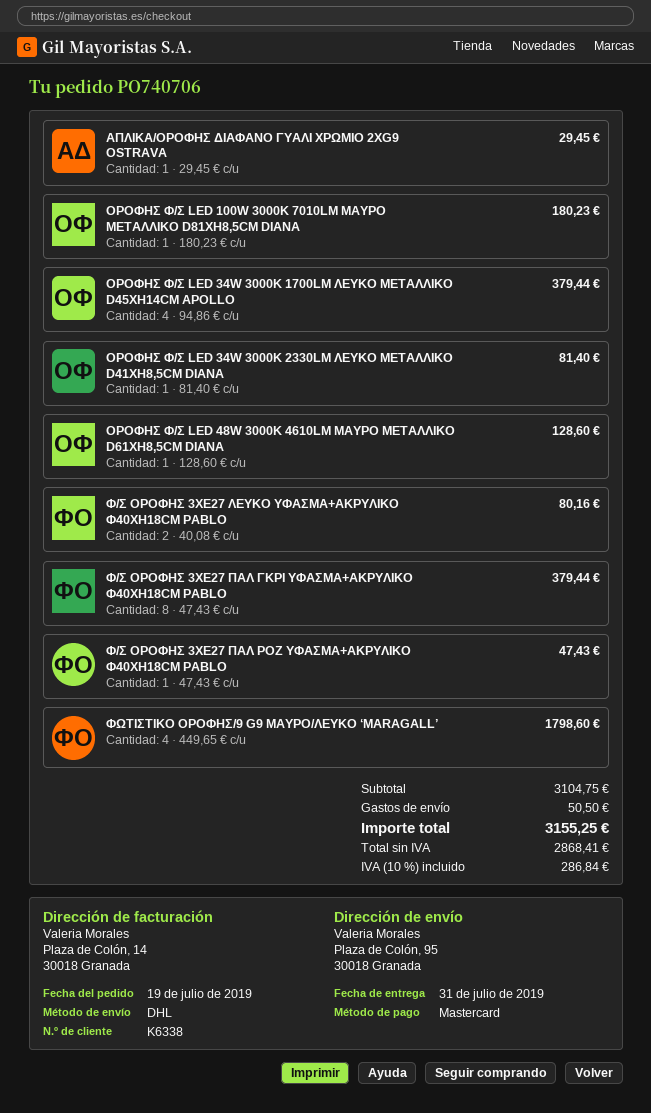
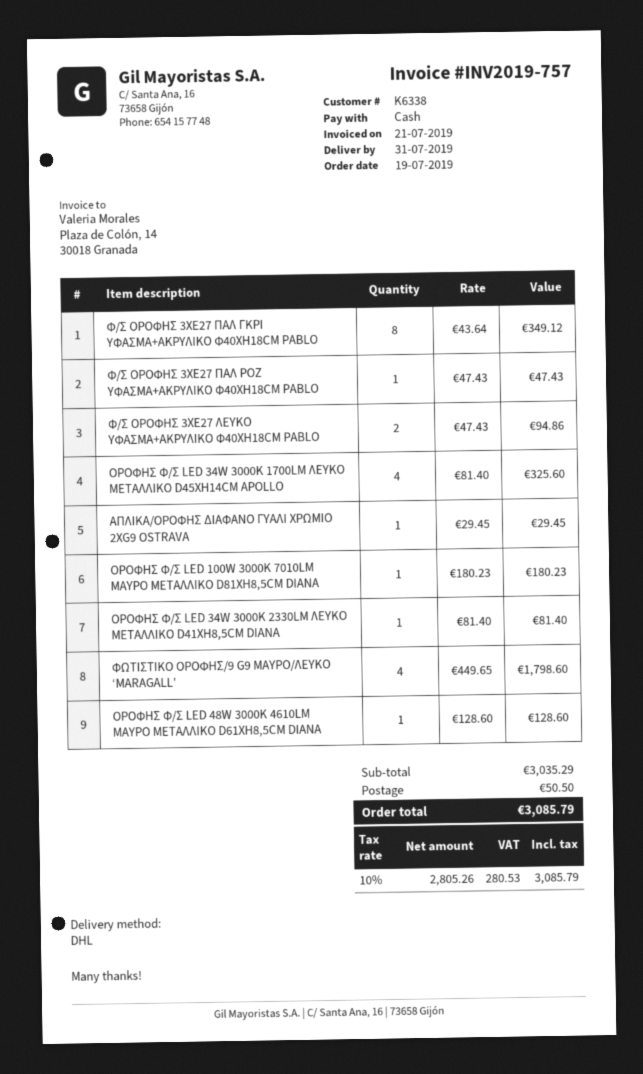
payment method: Mastercard -> cash
ΟΡΟΦΗΣ Φ/Σ LED 34W 3000K 1700LM ΛΕΥΚΟ ΜΕΤΑΛΛΙΚΟ D45XH14CM APOLLO: 4 x 94.86 = 379.44 -> 4 x 81.40 = 325.60
Φ/Σ ΟΡΟΦΗΣ 3ΧΕ27 ΛΕΥΚΟ ΥΦΑΣΜΑ+ΑΚΡΥΛΙΚΟ Φ40ΧΗ18CM PABLO: 2 x 40.08 = 80.16 -> 2 x 47.43 = 94.86
Φ/Σ ΟΡΟΦΗΣ 3ΧΕ27 ΠΑΛ ΓΚΡΙ ΥΦΑΣΜΑ+ΑΚΡΥΛΙΚΟ Φ40ΧΗ18CM PABLO: 8 x 47.43 = 379.44 -> 8 x 43.64 = 349.12
subtotal: 3104.75 -> 3035.29
net: 2868.41 -> 2805.26
tax: 10% = 286.84 -> 10% = 280.53
total: 3155.25 -> 3085.79

